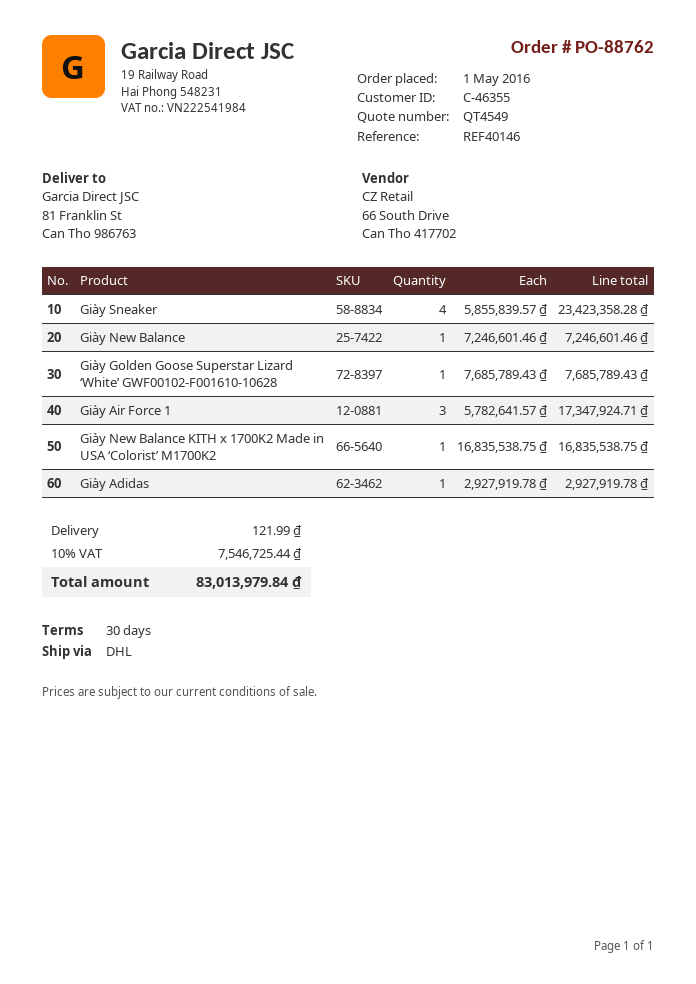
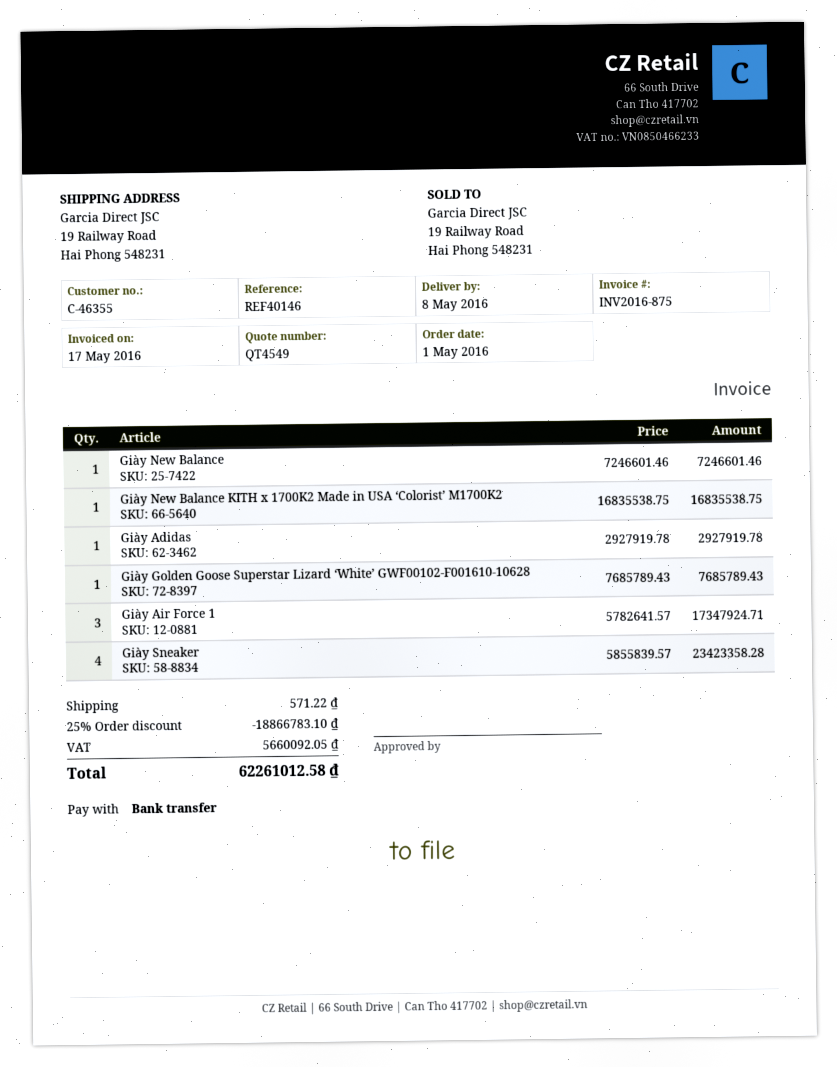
ship to: 81 Franklin St, Can Tho 986763 -> 19 Railway Road, Hai Phong 548231
discount: none -> 25% = 18866783.10
shipping: 121.99 -> 571.22
tax: 7546725.44 -> 5660092.05
total: 83013979.84 -> 62261012.58

